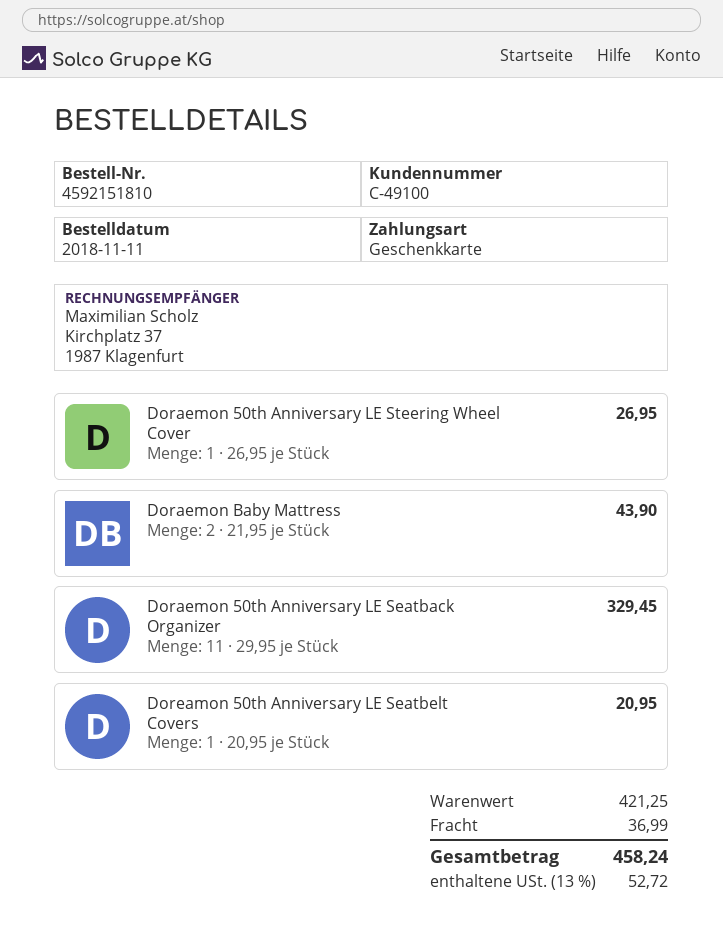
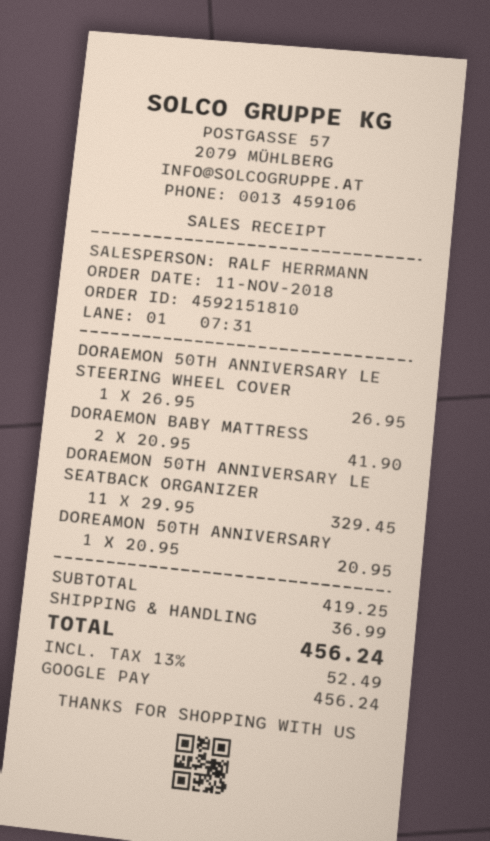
payment method: gift card -> Google Pay
Doraemon Baby Mattress: 2 x 21.95 = 43.90 -> 2 x 20.95 = 41.90
subtotal: 421.25 -> 419.25
tax: 13% = 52.72 -> 13% = 52.49
total: 458.24 -> 456.24

